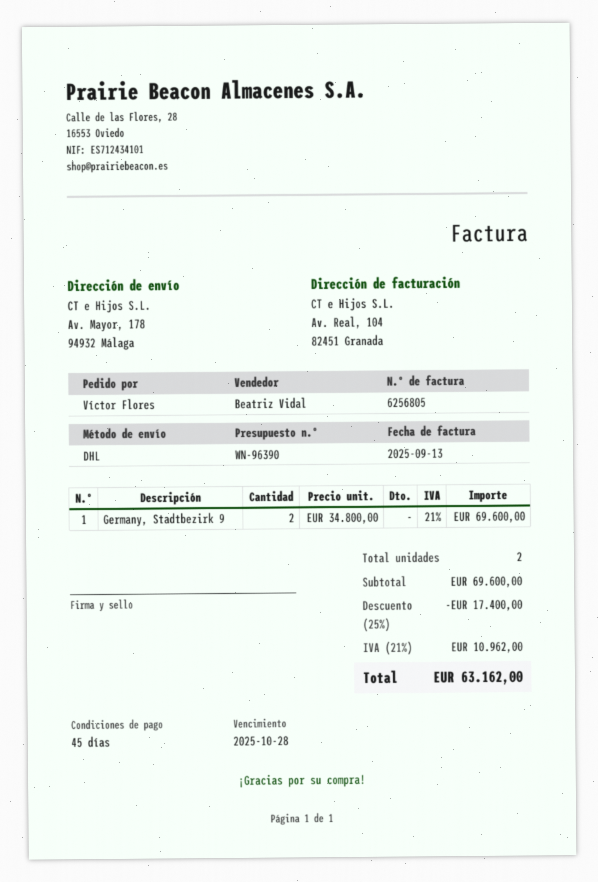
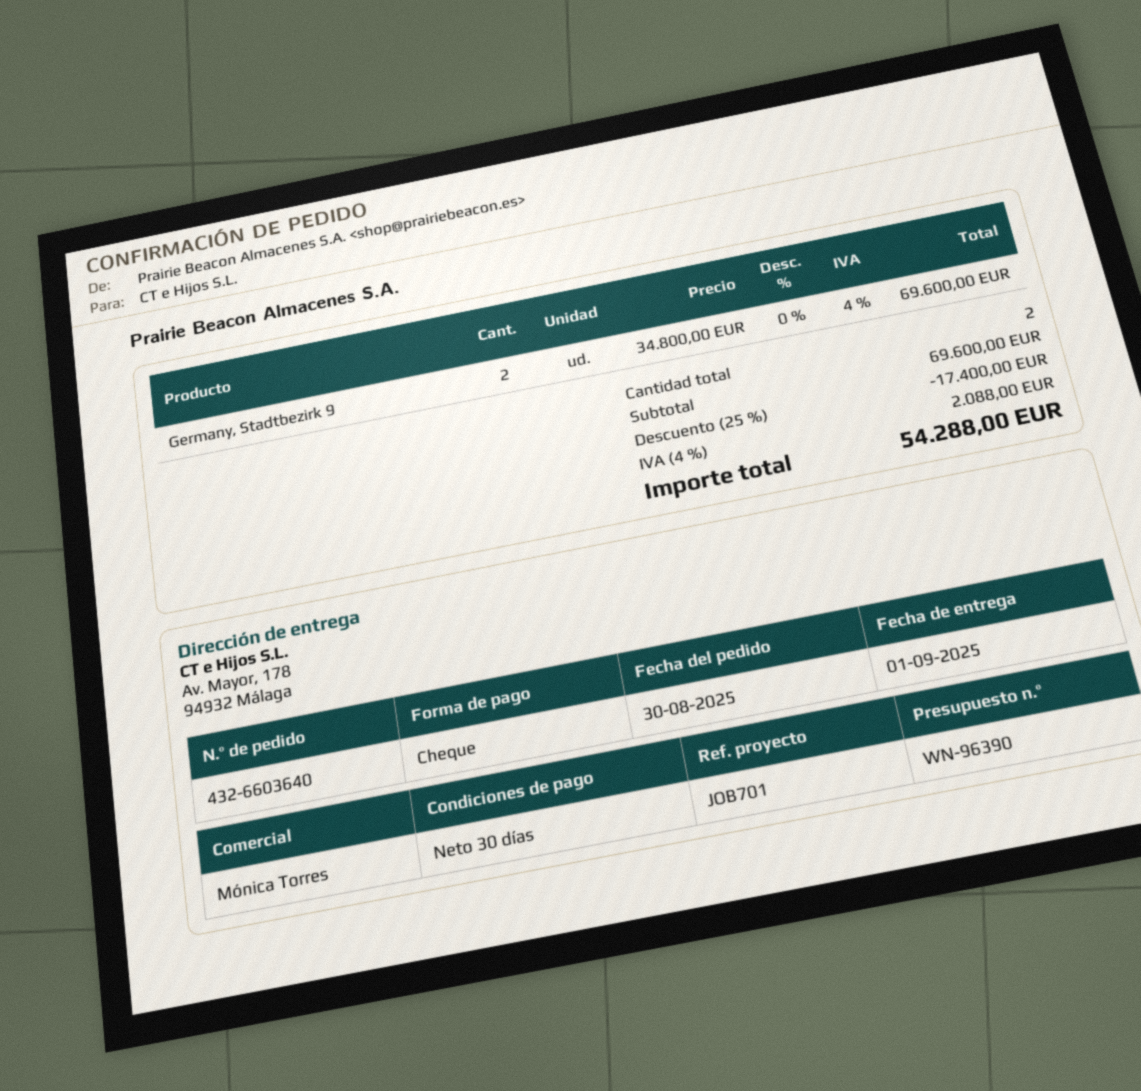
payment terms: 45 days -> 30 days
sales rep: Beatriz Vidal -> Mónica Torres
tax: 21% = 10962.00 -> 4% = 2088.00
total: 63162.00 -> 54288.00

